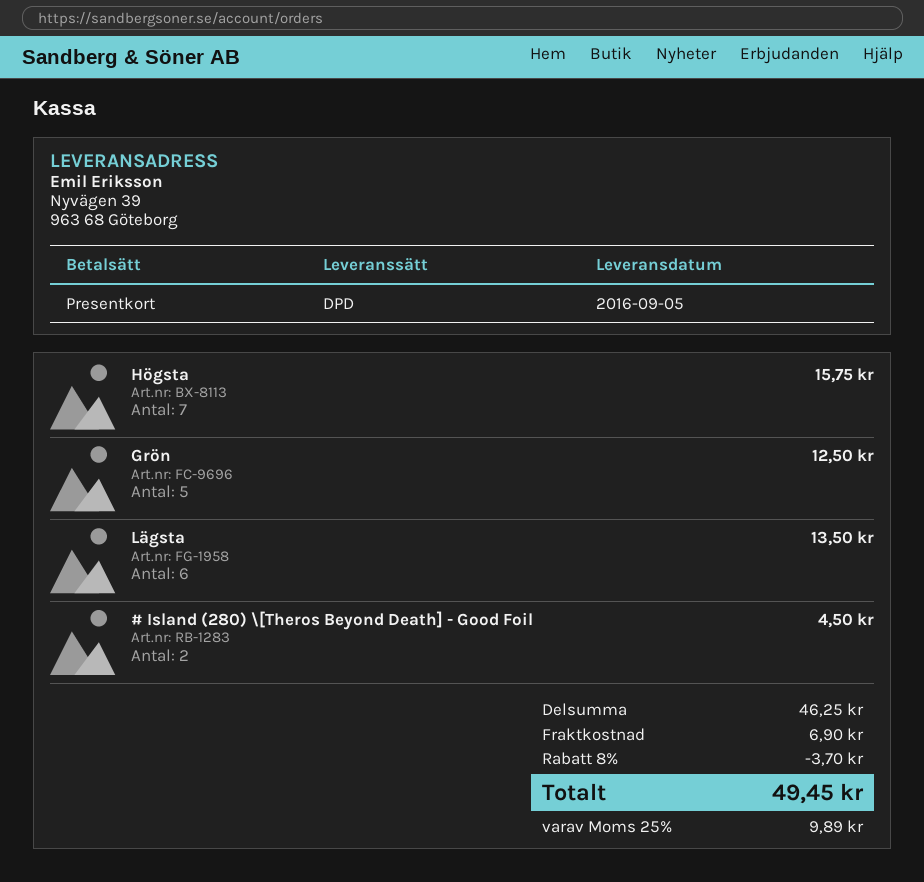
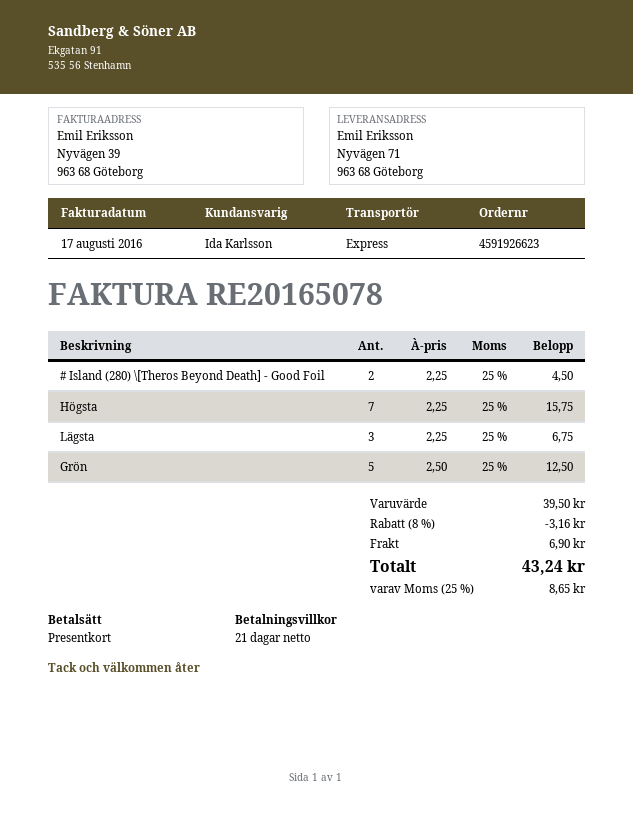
shipping method: DPD -> express
ship to: Nyvägen 39, 963 68 Göteborg -> Nyvägen 71, 963 68 Göteborg
Lägsta: 6 for 13.50 -> 3 for 6.75
subtotal: 46.25 -> 39.50
discount: 8% = 3.70 -> 8% = 3.16
tax: 25% = 9.89 -> 25% = 8.65
total: 49.45 -> 43.24

